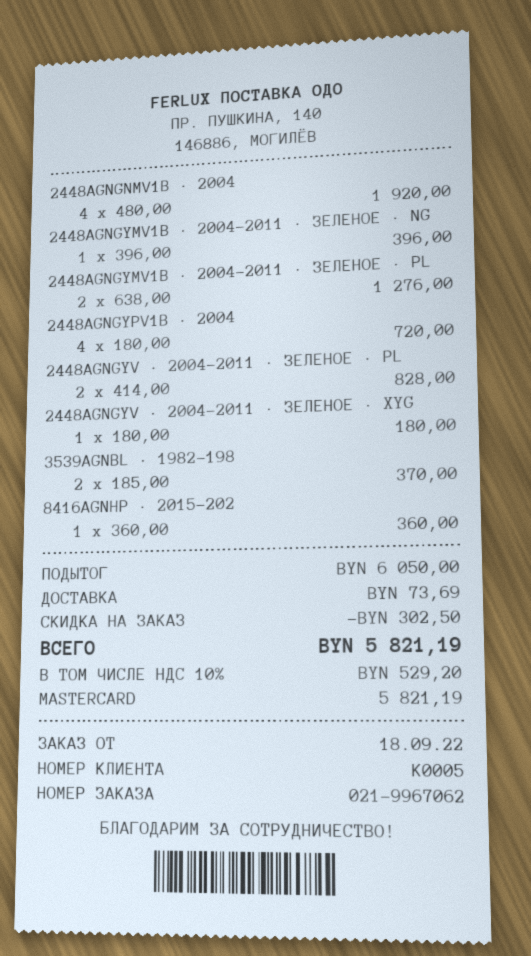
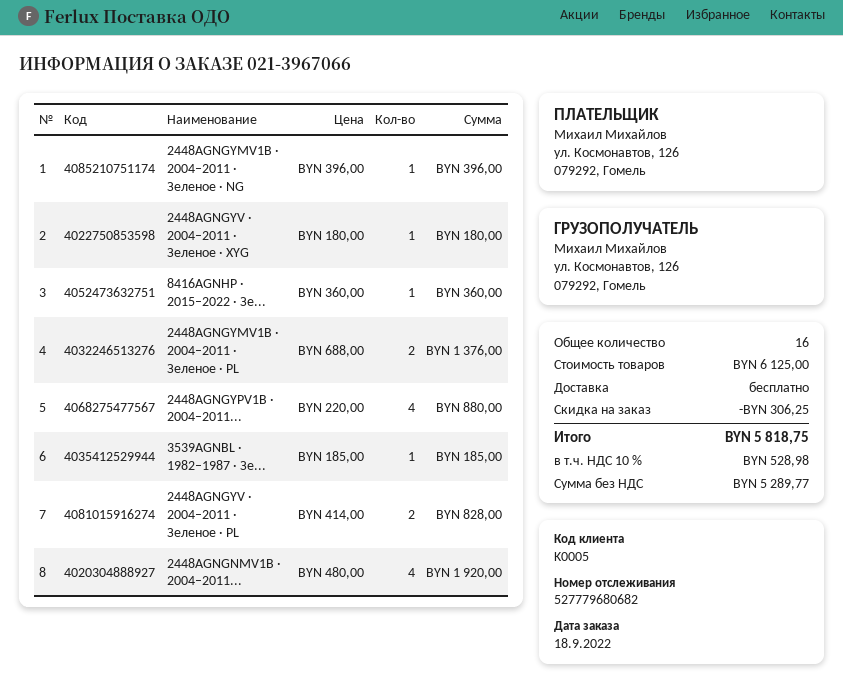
order number: 021-9967062 -> 021-3967066
2448AGNGYMV1B · 2004–2011 · ЗЕЛЕНОЕ · PL: 2 x 638.00 = 1276.00 -> 2 x 688.00 = 1376.00
2448AGNGYPV1B · 2004: 4 x 180.00 = 720.00 -> 4 x 220.00 = 880.00
3539AGNBL · 1982–198: 2 x 185.00 = 370.00 -> 1 x 185.00 = 185.00
subtotal: 6050.00 -> 6125.00
discount: 302.50 -> 306.25
shipping: 73.69 -> 0.00
tax: 10% = 529.20 -> 10% = 528.98
total: 5821.19 -> 5818.75

